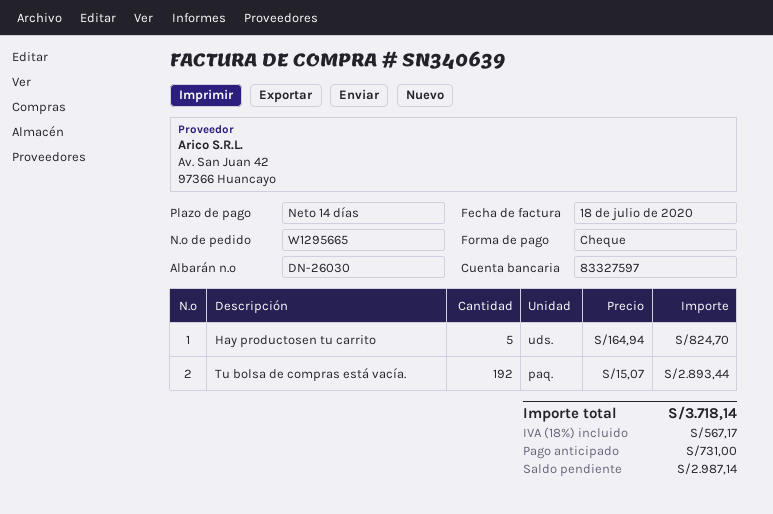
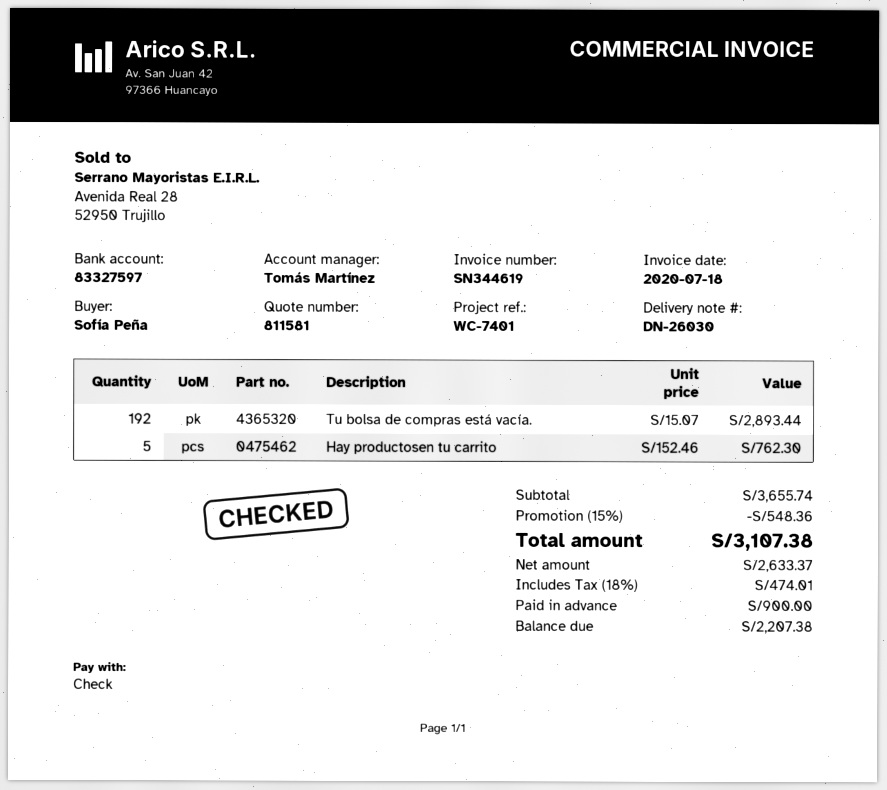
invoice number: SN340639 -> SN344619
Hay productosen tu carrito: 5 x 164.94 = 824.70 -> 5 x 152.46 = 762.30
discount: none -> 15% = 548.36
tax: 18% = 567.17 -> 18% = 474.01
total: 3718.14 -> 3107.38
deposit: 731.00 -> 900.00
balance: 2987.14 -> 2207.38

